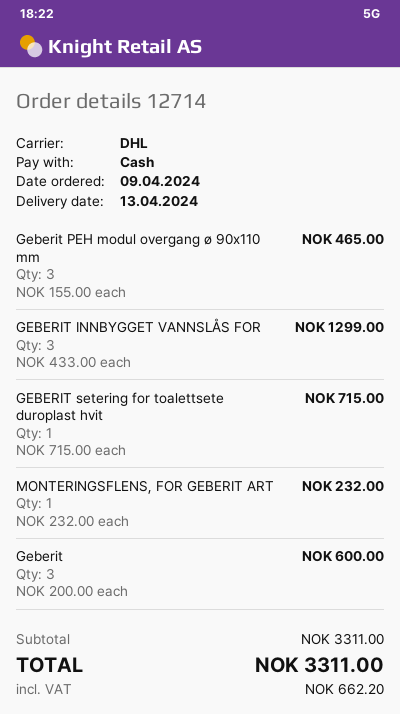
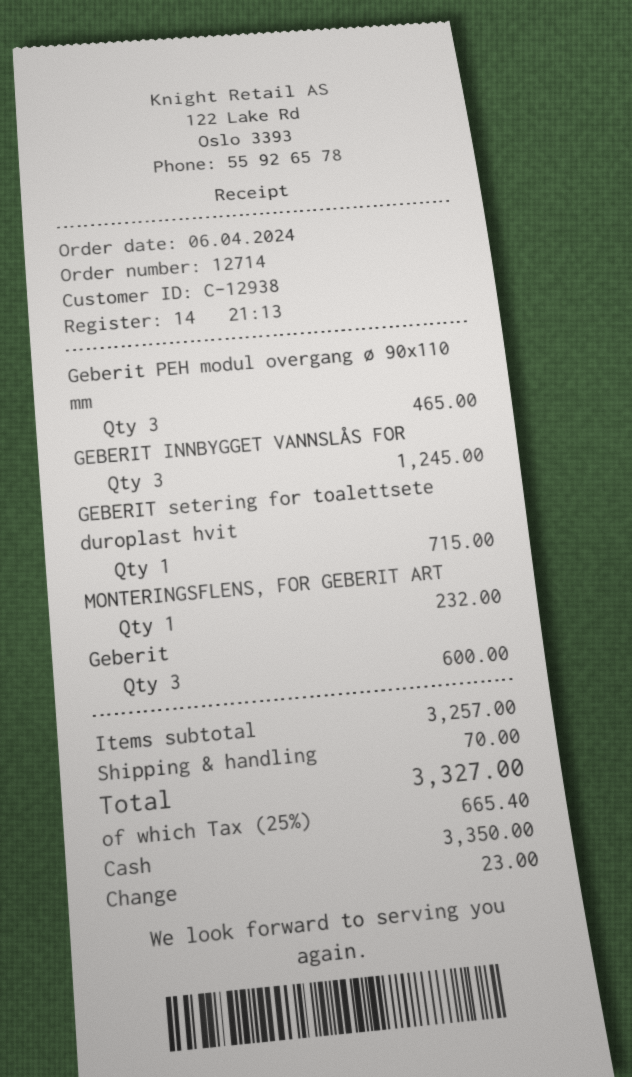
order date: 2024-04-09 -> 2024-04-06
GEBERIT INNBYGGET VANNSLÅS FOR: 3 for 1299.00 -> 3 for 1245.00
subtotal: 3311.00 -> 3257.00
shipping: none -> 70.00
tax: 662.20 -> 665.40
total: 3311.00 -> 3327.00

